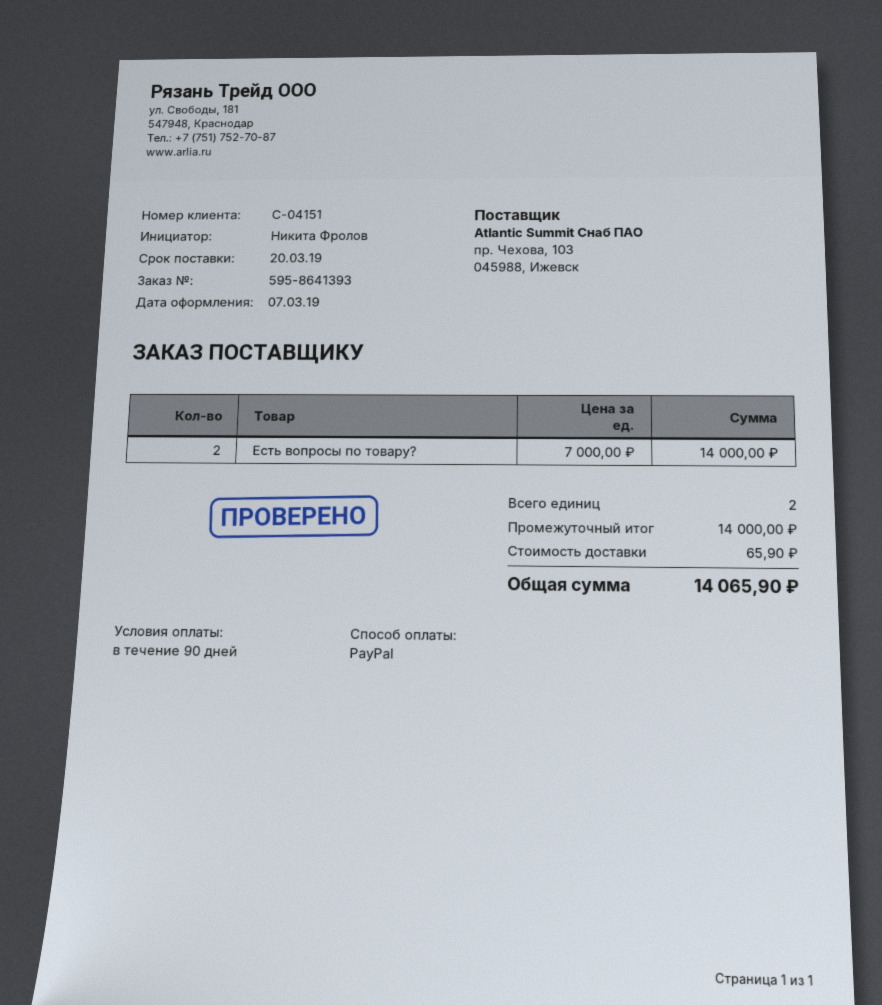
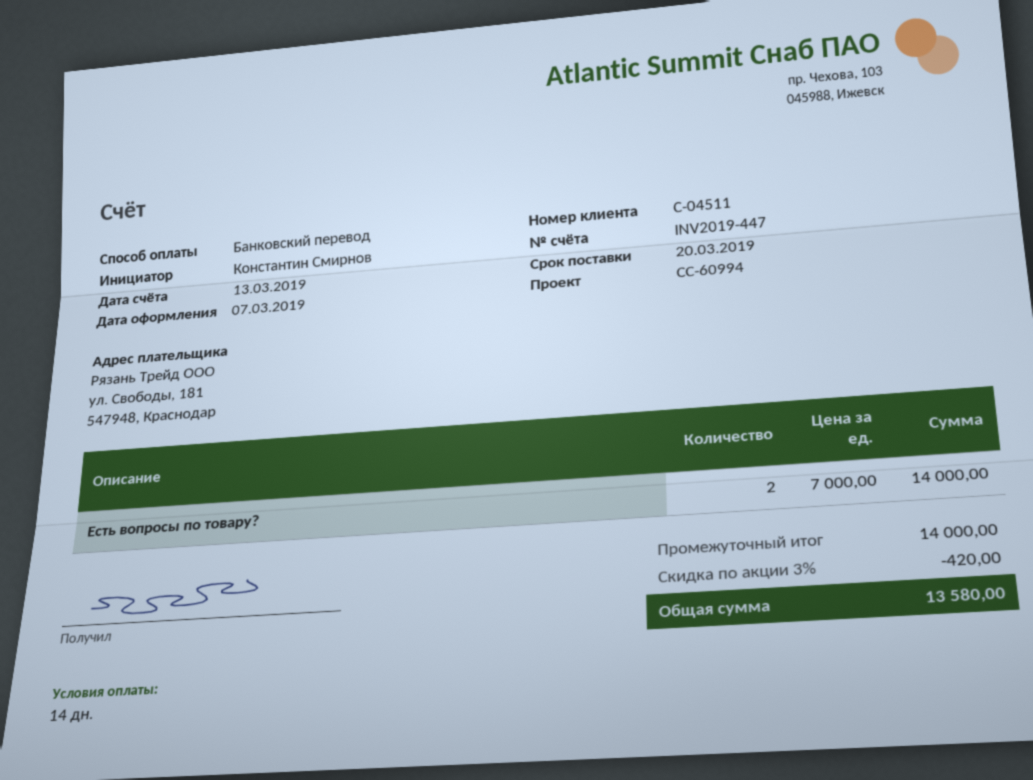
payment terms: 90 days -> 14 days
customer number: C-04151 -> C-04511
ordered by: Никита Фролов -> Константин Смирнов
payment method: PayPal -> bank transfer
discount: none -> 3% = 420.00
shipping: 65.90 -> none
total: 14065.90 -> 13580.00

